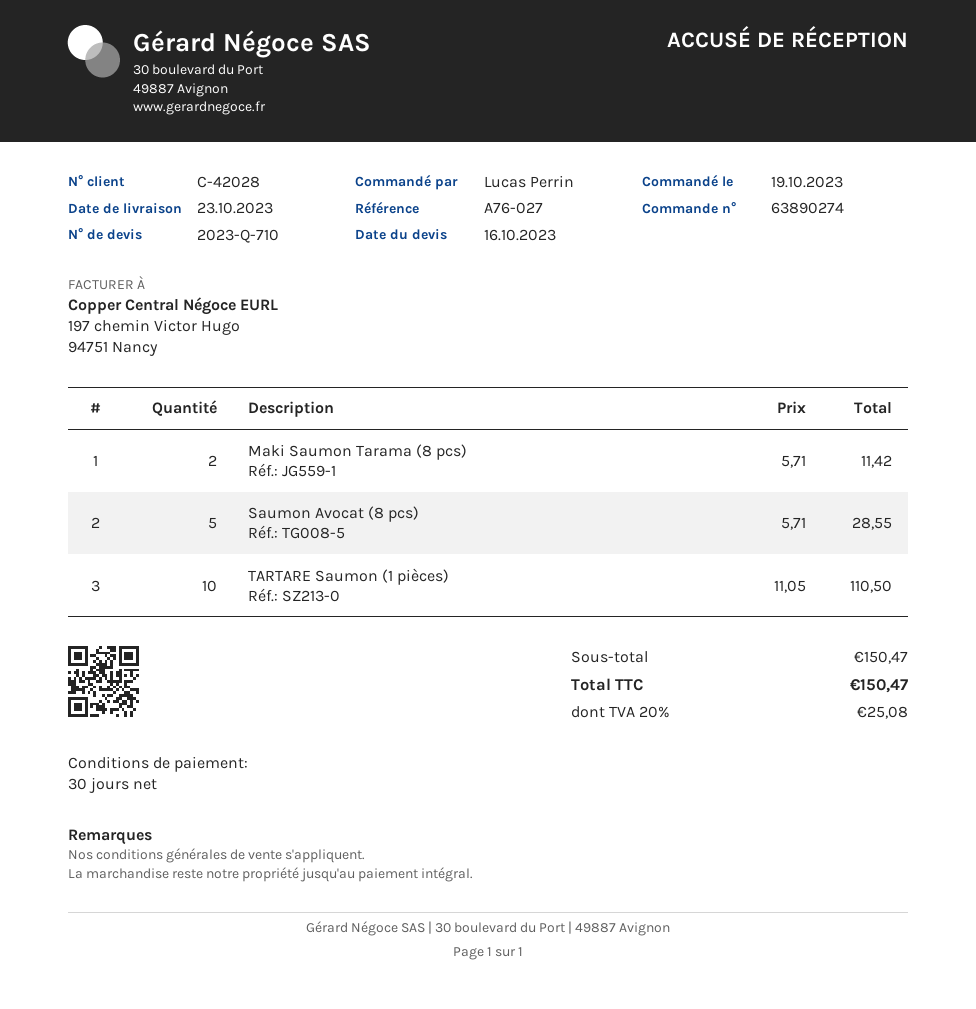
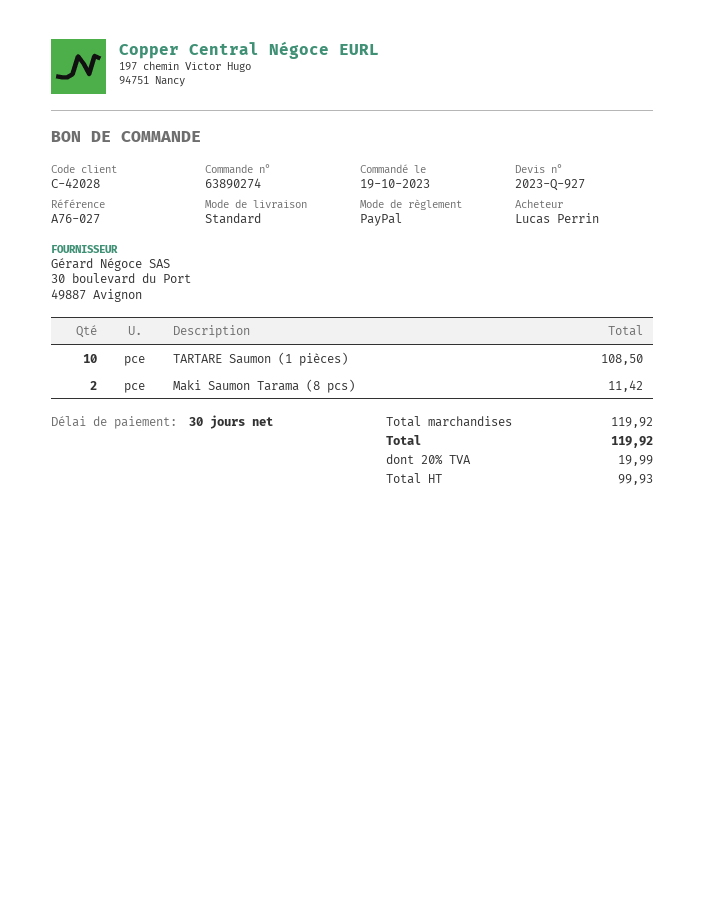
quote number: 2023-Q-710 -> 2023-Q-927
Saumon Avocat (8 pcs): 5 for 28.55 -> none
TARTARE Saumon (1 pièces): 10 for 110.50 -> 10 for 108.50
subtotal: 150.47 -> 119.92
tax: 20% = 25.08 -> 20% = 19.99
total: 150.47 -> 119.92

